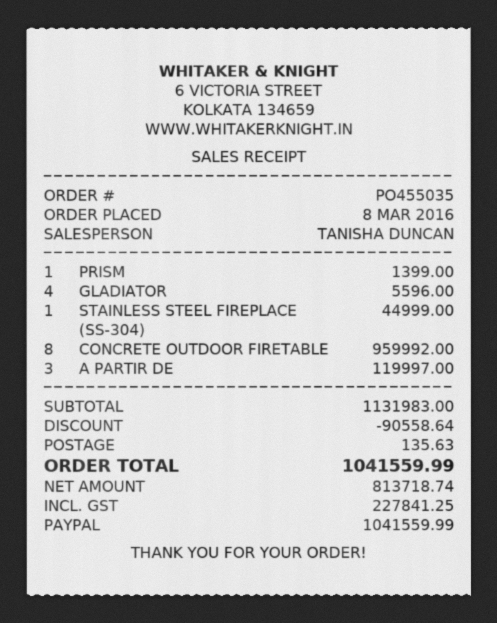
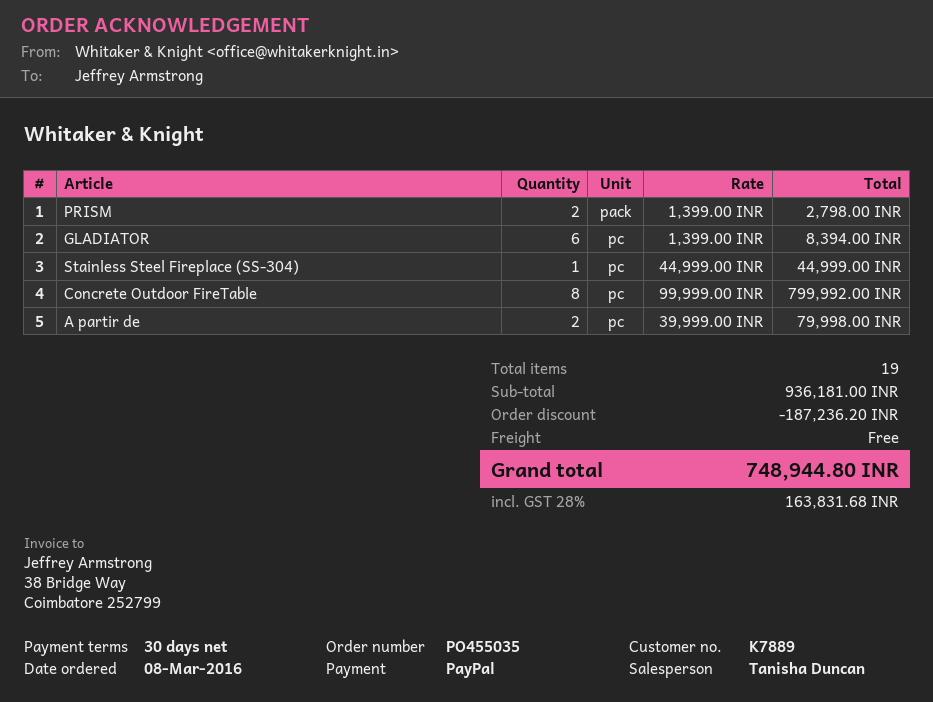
PRISM: 1 for 1399.00 -> 2 for 2798.00
GLADIATOR: 4 for 5596.00 -> 6 for 8394.00
CONCRETE OUTDOOR FIRETABLE: 8 for 959992.00 -> 8 for 799992.00
A PARTIR DE: 3 for 119997.00 -> 2 for 79998.00
subtotal: 1131983.00 -> 936181.00
discount: 90558.64 -> 187236.20
shipping: 135.63 -> 0.00
tax: 227841.25 -> 163831.68
total: 1041559.99 -> 748944.80

